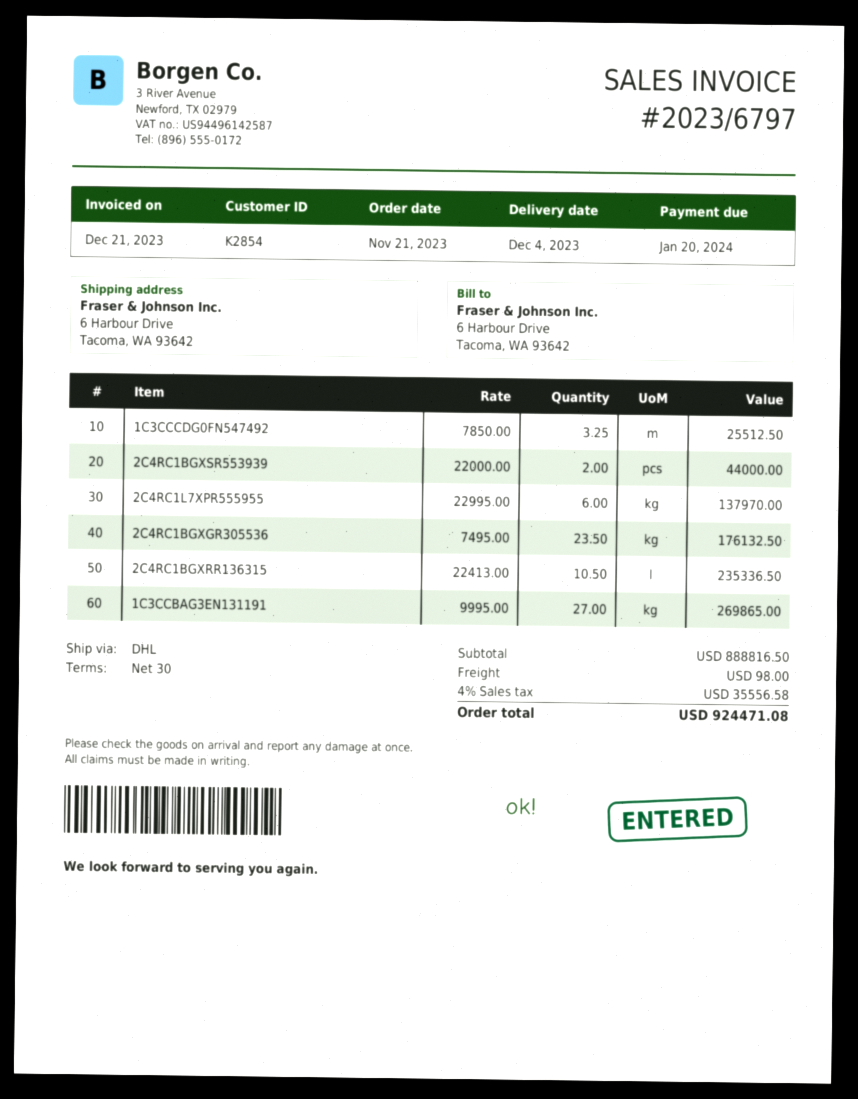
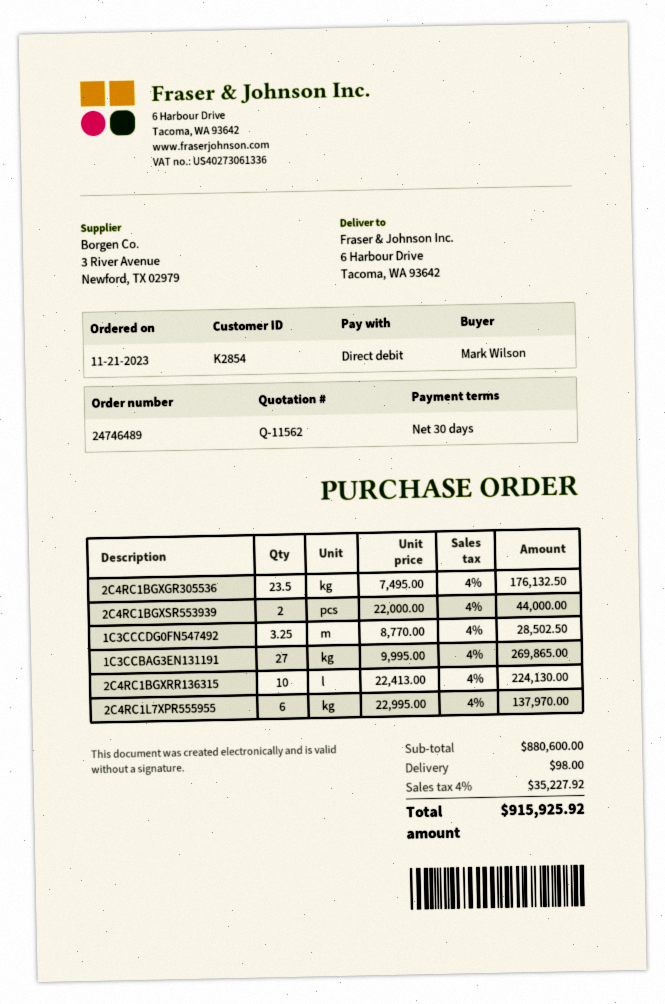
1C3CCCDG0FN547492: 3.25 x 7850.00 = 25512.50 -> 3.25 x 8770.00 = 28502.50
2C4RC1BGXRR136315: 10.5 x 22413.00 = 235336.50 -> 10 x 22413.00 = 224130.00
subtotal: 888816.50 -> 880600.00
tax: 4% = 35556.58 -> 4% = 35227.92
total: 924471.08 -> 915925.92

